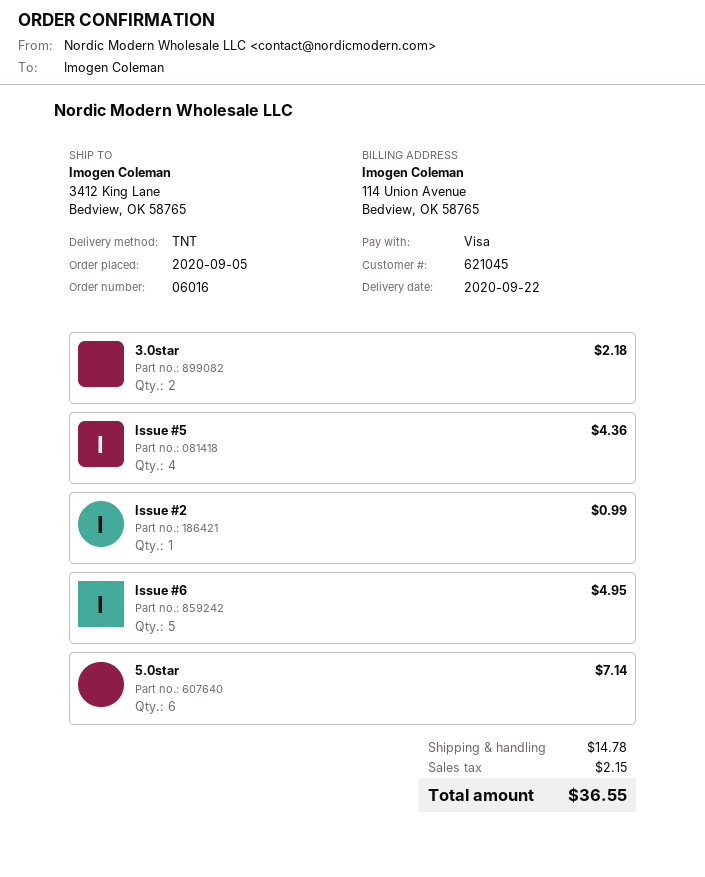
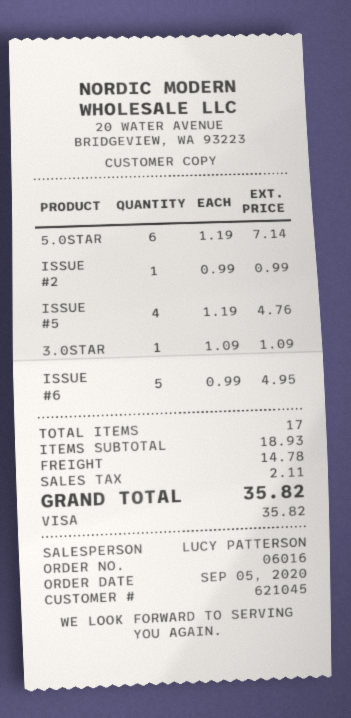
3.0star: 2 for 2.18 -> 1 for 1.09
Issue #5: 4 for 4.36 -> 4 for 4.76
tax: 2.15 -> 2.11
total: 36.55 -> 35.82

